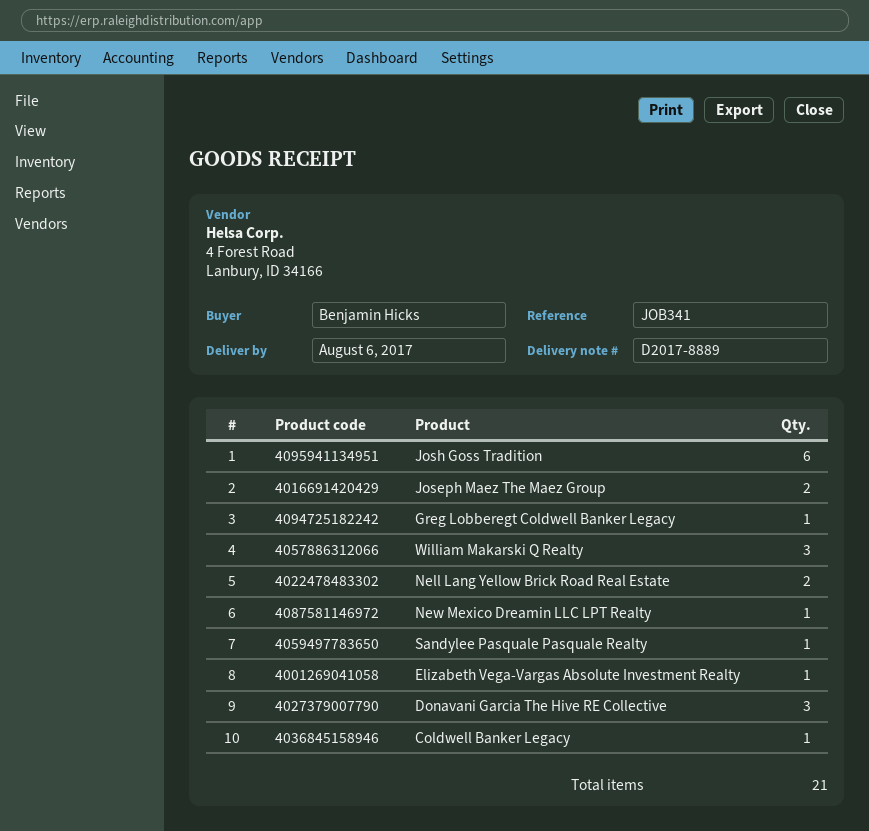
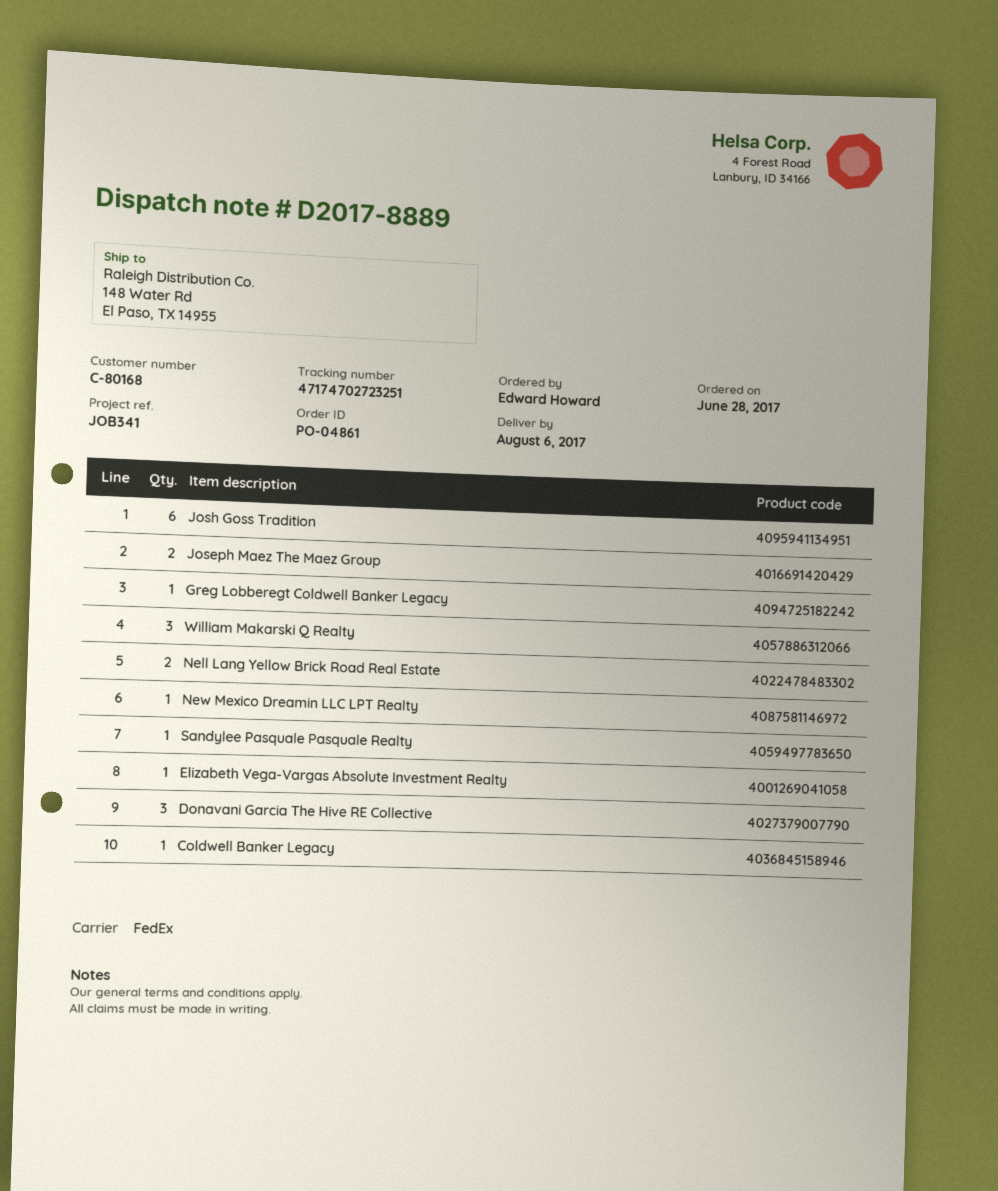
ordered by: Benjamin Hicks -> Edward Howard

